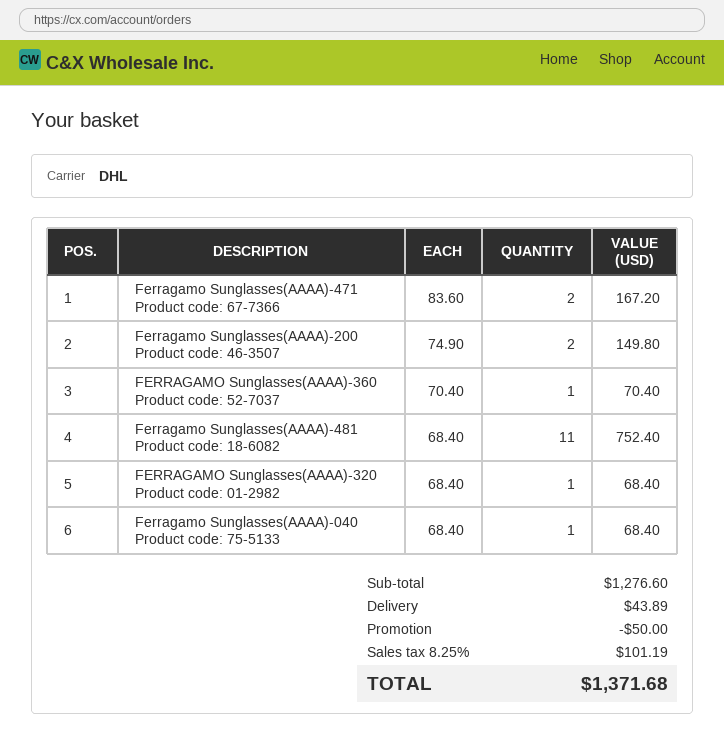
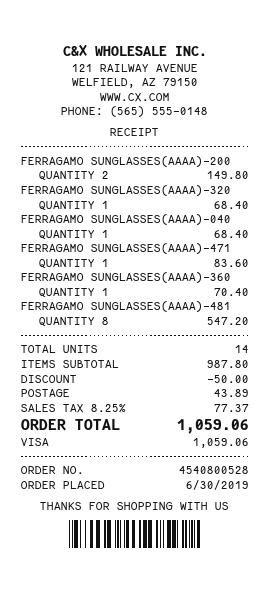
Ferragamo Sunglasses(AAAA)-471: 2 for 167.20 -> 1 for 83.60
Ferragamo Sunglasses(AAAA)-481: 11 for 752.40 -> 8 for 547.20
subtotal: 1276.60 -> 987.80
tax: 8.25% = 101.19 -> 8.25% = 77.37
total: 1371.68 -> 1059.06

